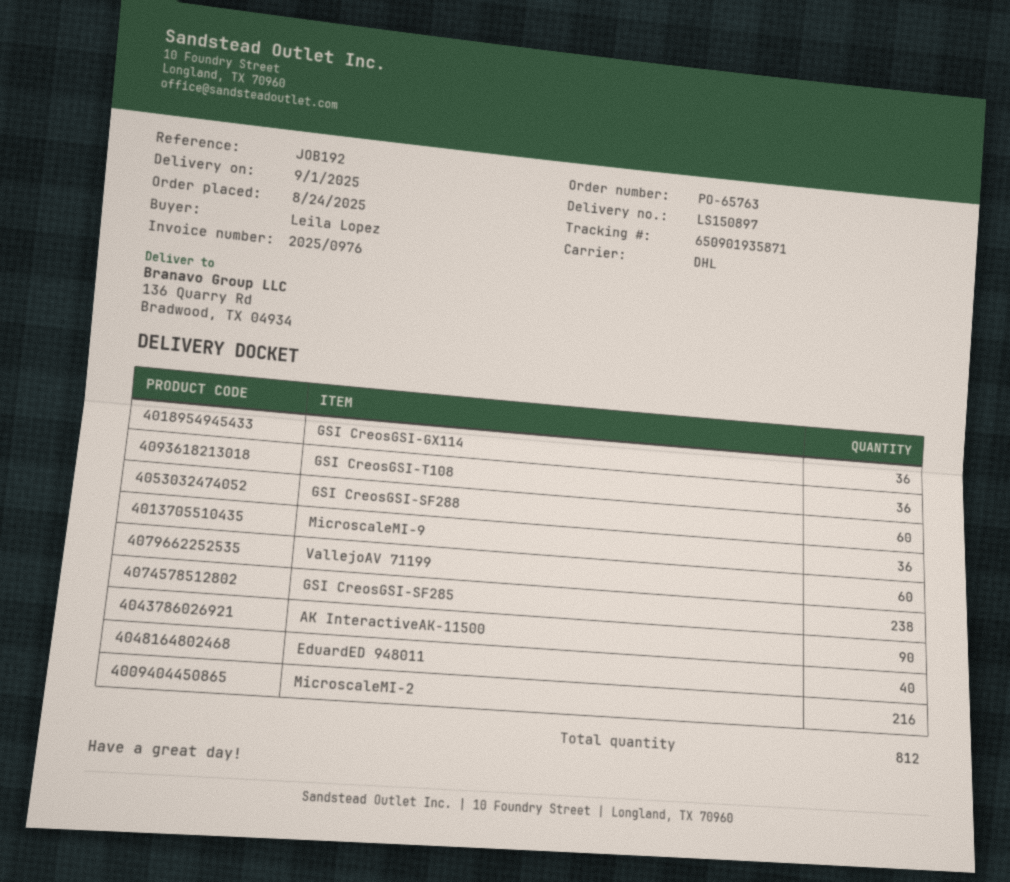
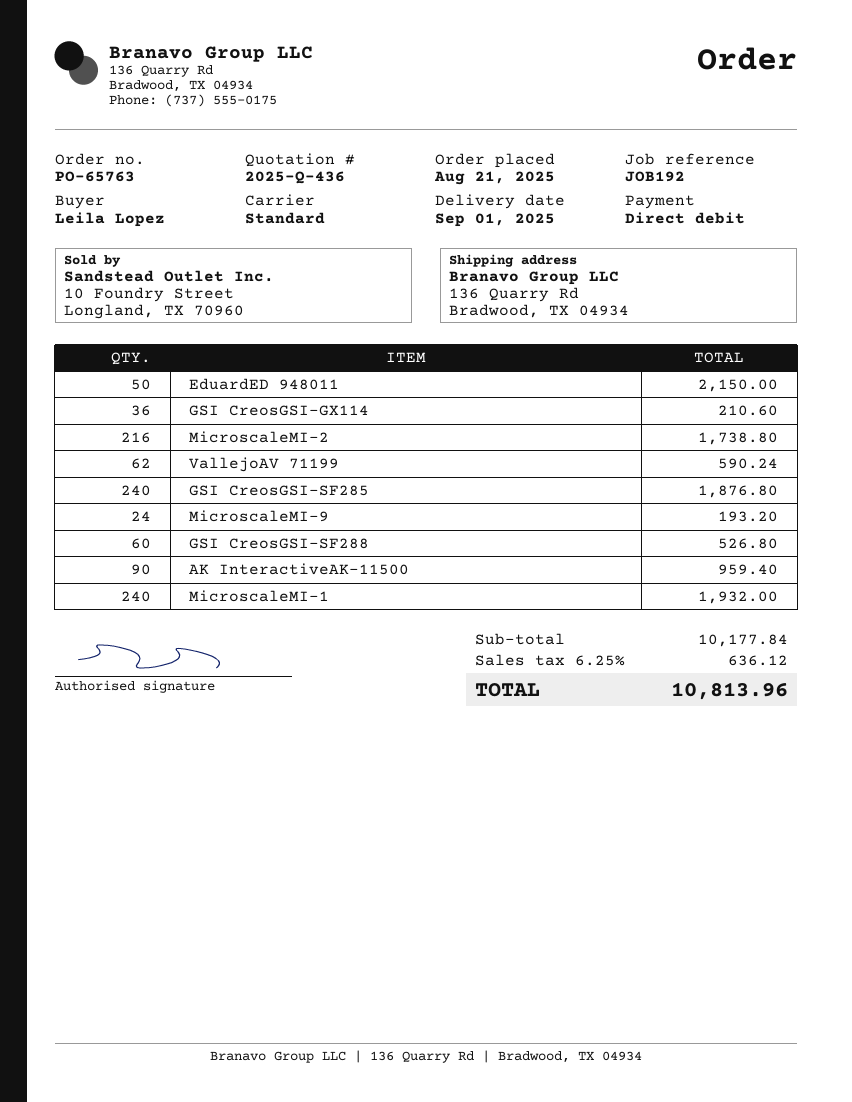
order date: 2025-08-24 -> 2025-08-21
shipping method: DHL -> standard
GSI CreosGSI-T108: 36 -> none
MicroscaleMI-9: 36 -> 24
VallejoAV 71199: 60 -> 62
GSI CreosGSI-SF285: 238 -> 240
EduardED 948011: 40 -> 50
MicroscaleMI-1: none -> 240

